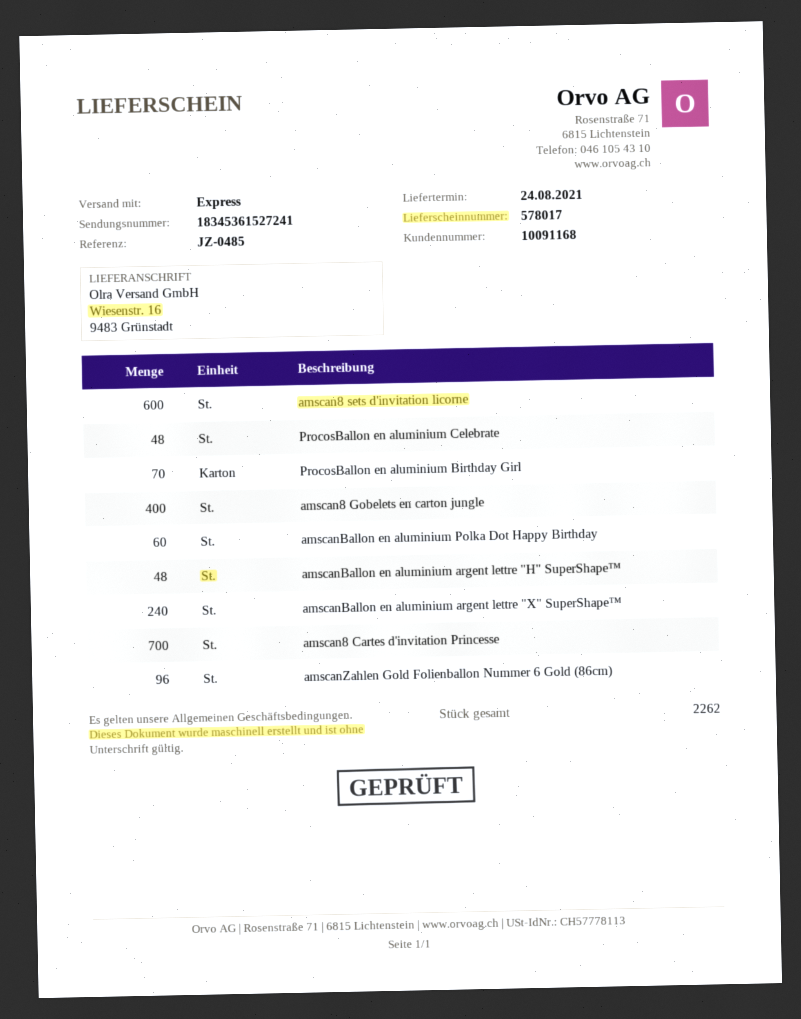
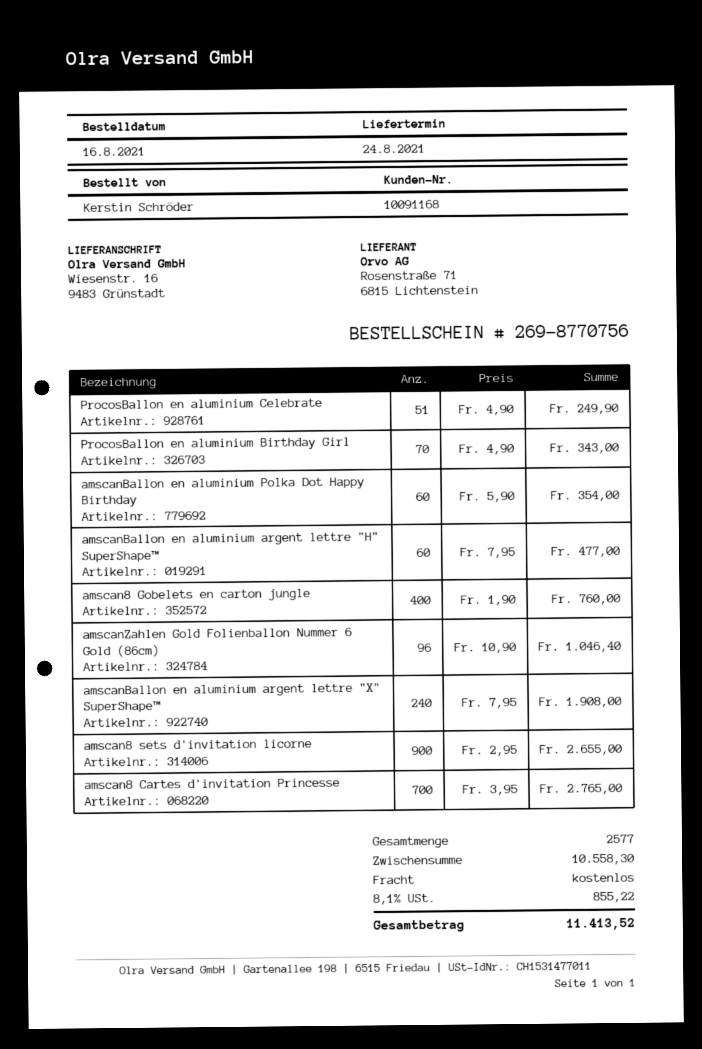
amscan8 sets d'invitation licorne: 600 -> 900
ProcosBallon en aluminium Celebrate: 48 -> 51
amscanBallon en aluminium argent lettre "H" SuperShape™: 48 -> 60
total quantity: 2262 -> 2577

